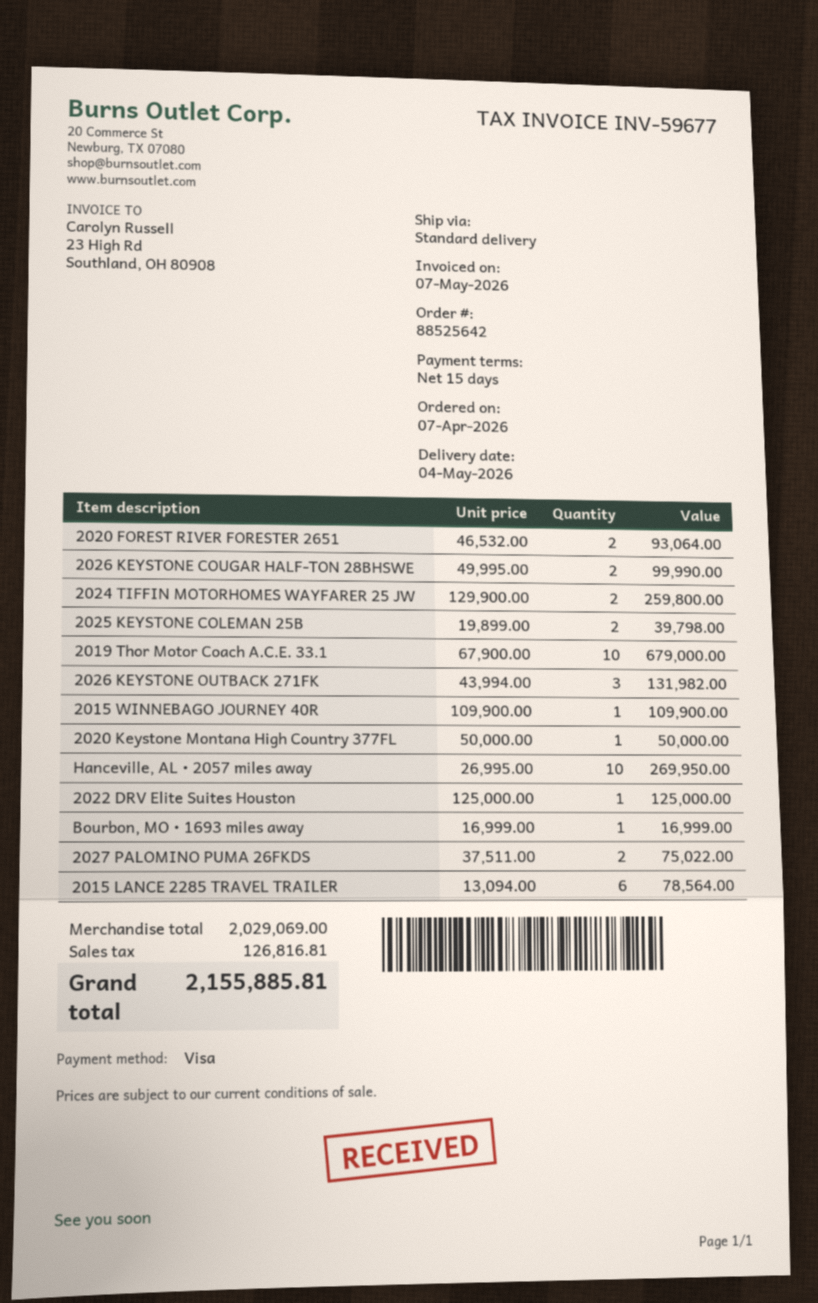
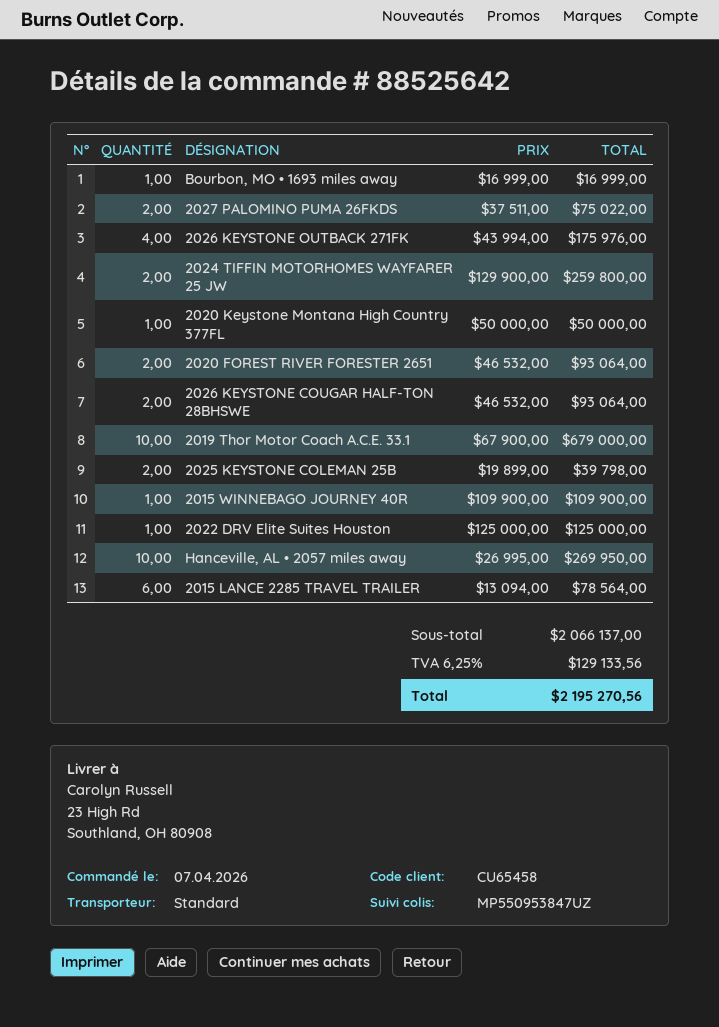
2026 KEYSTONE COUGAR HALF-TON 28BHSWE: 2 x 49995.00 = 99990.00 -> 2 x 46532.00 = 93064.00
2026 KEYSTONE OUTBACK 271FK: 3 x 43994.00 = 131982.00 -> 4 x 43994.00 = 175976.00
subtotal: 2029069.00 -> 2066137.00
tax: 126816.81 -> 129133.56
total: 2155885.81 -> 2195270.56

